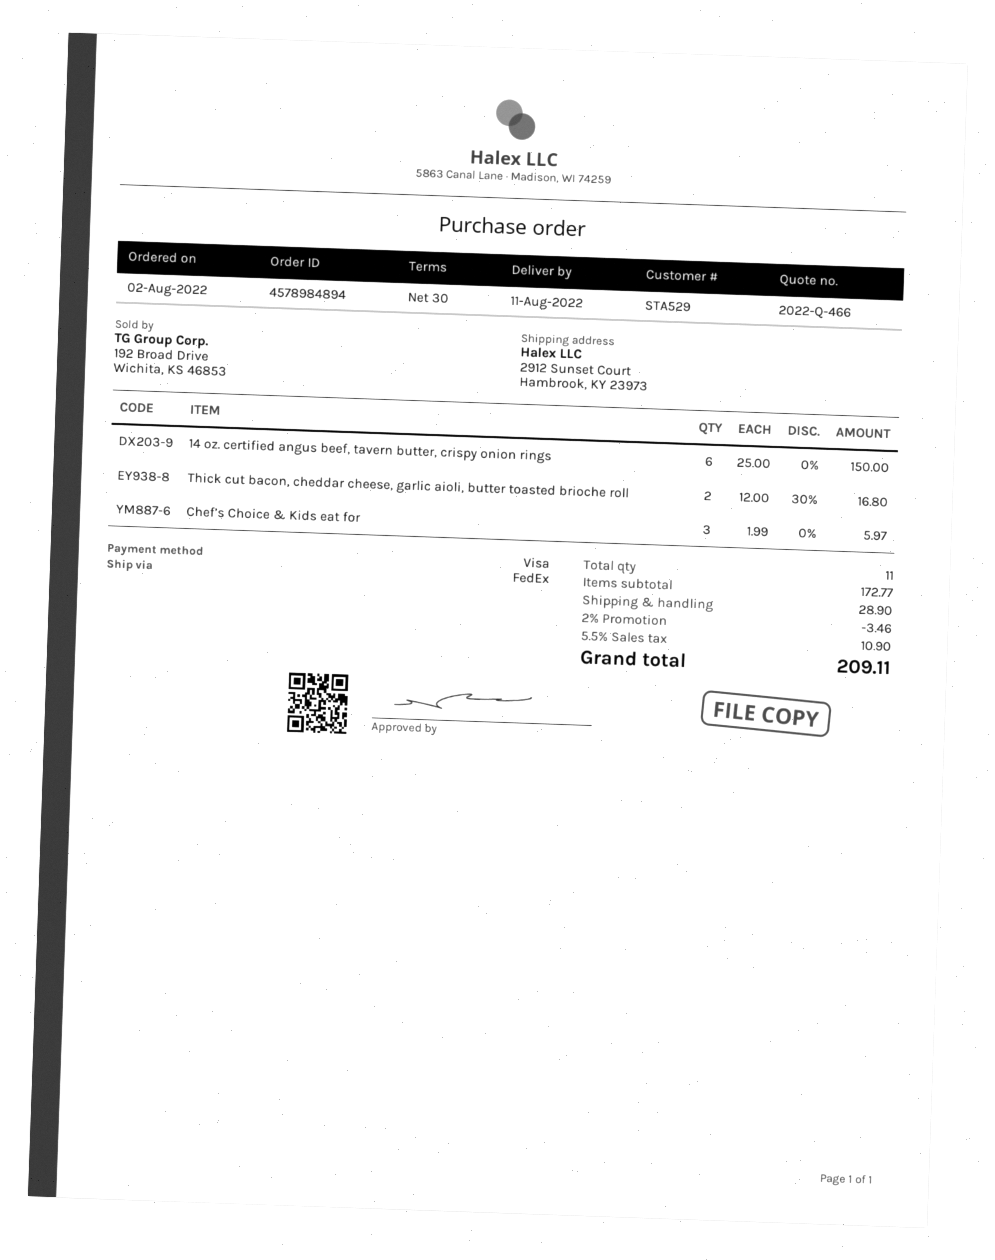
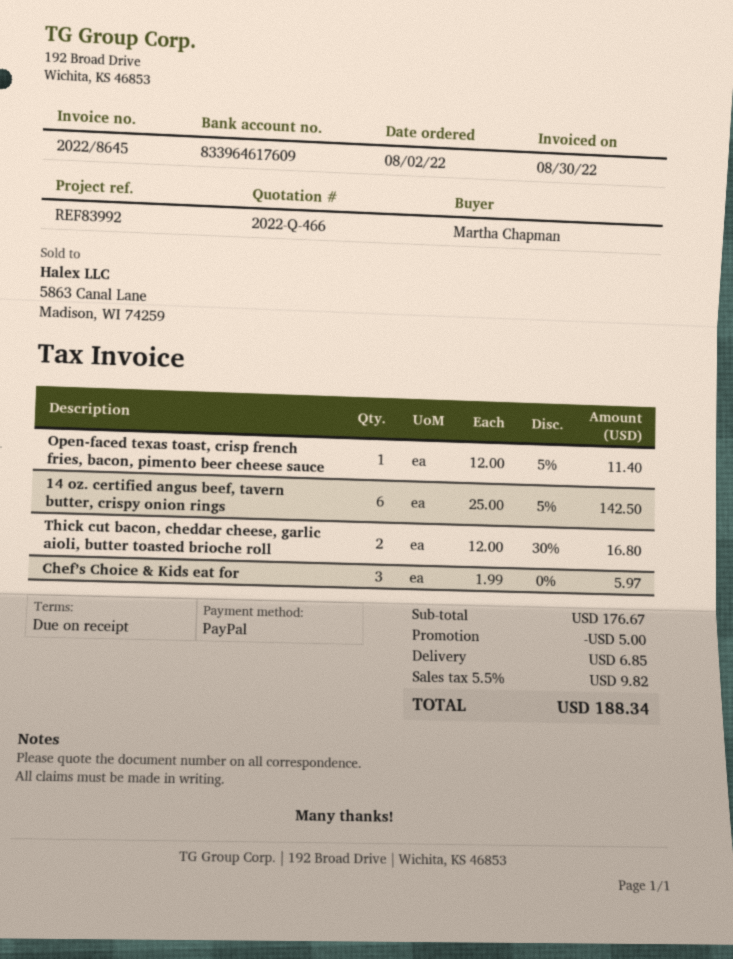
payment terms: 30 days -> on receipt
payment method: Visa -> PayPal
14 oz. certified angus beef, tavern butter, crispy onion rings: 6 x 25.00 = 150.00 -> 6 x 25.00 - 5% = 142.50
Open-faced texas toast, crisp french fries, bacon, pimento beer cheese sauce: none -> 1 x 12.00 - 5% = 11.40
subtotal: 172.77 -> 176.67
discount: 3.46 -> 5.00
shipping: 28.90 -> 6.85
tax: 5.5% = 10.90 -> 5.5% = 9.82
total: 209.11 -> 188.34

